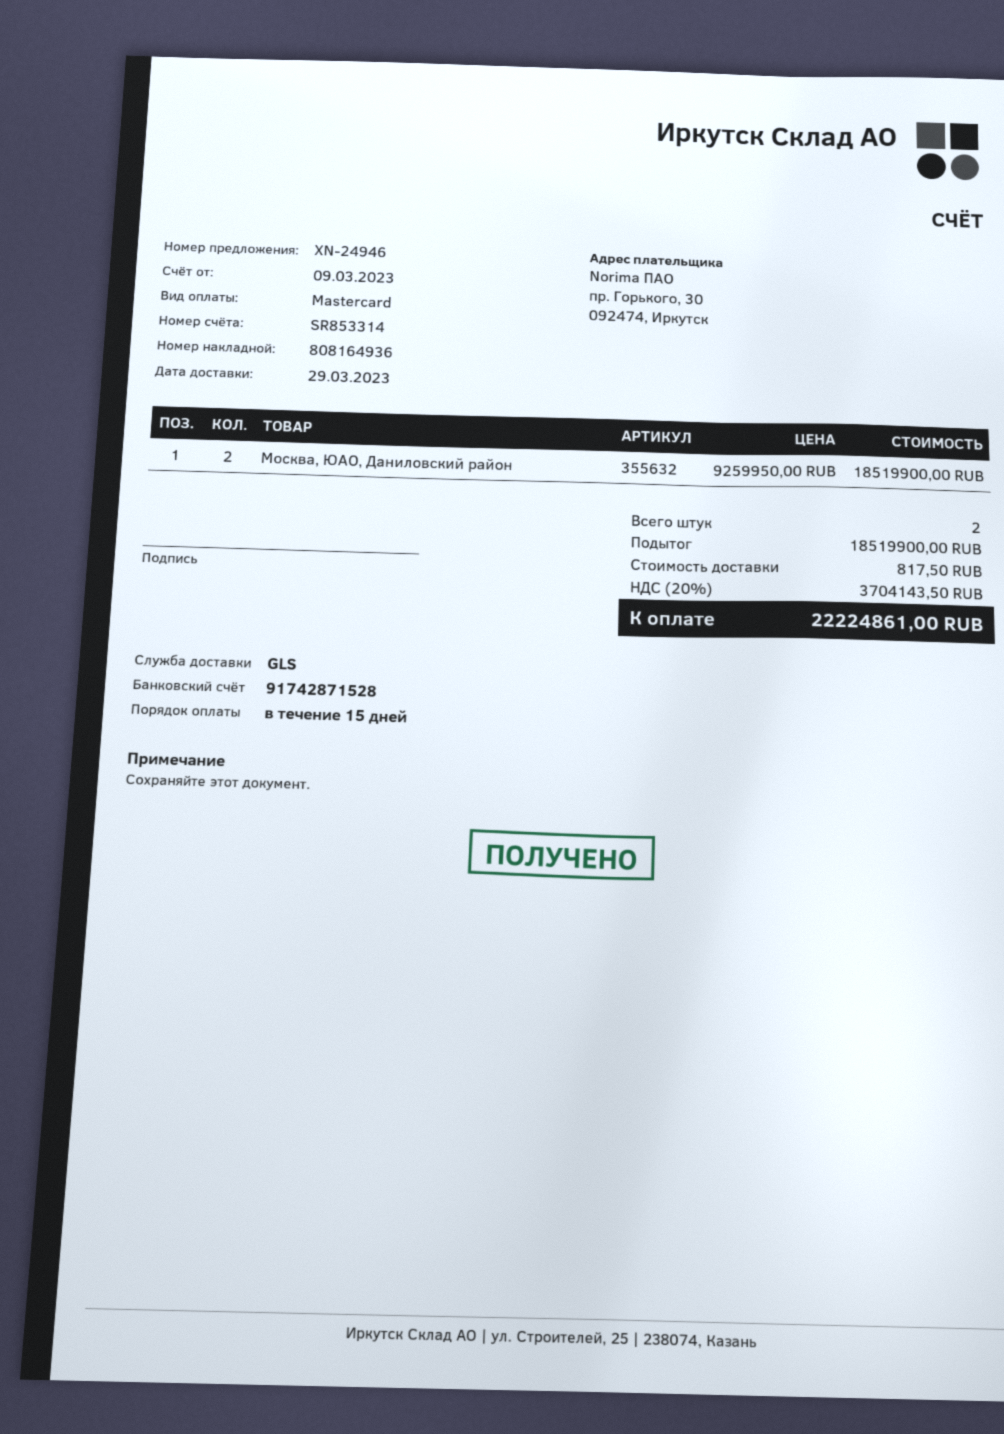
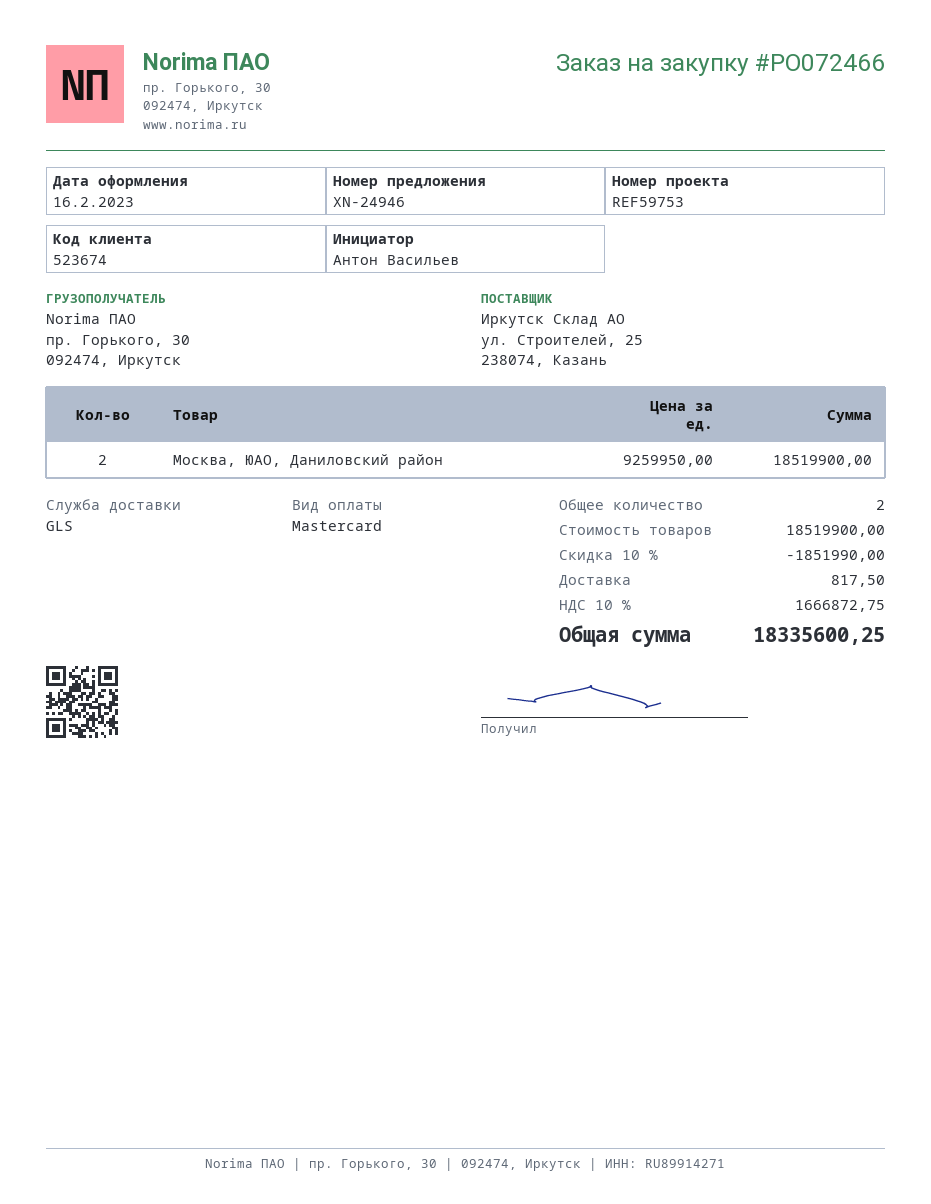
discount: none -> 10% = 1851990.00
tax: 20% = 3704143.50 -> 10% = 1666872.75
total: 22224861.00 -> 18335600.25

